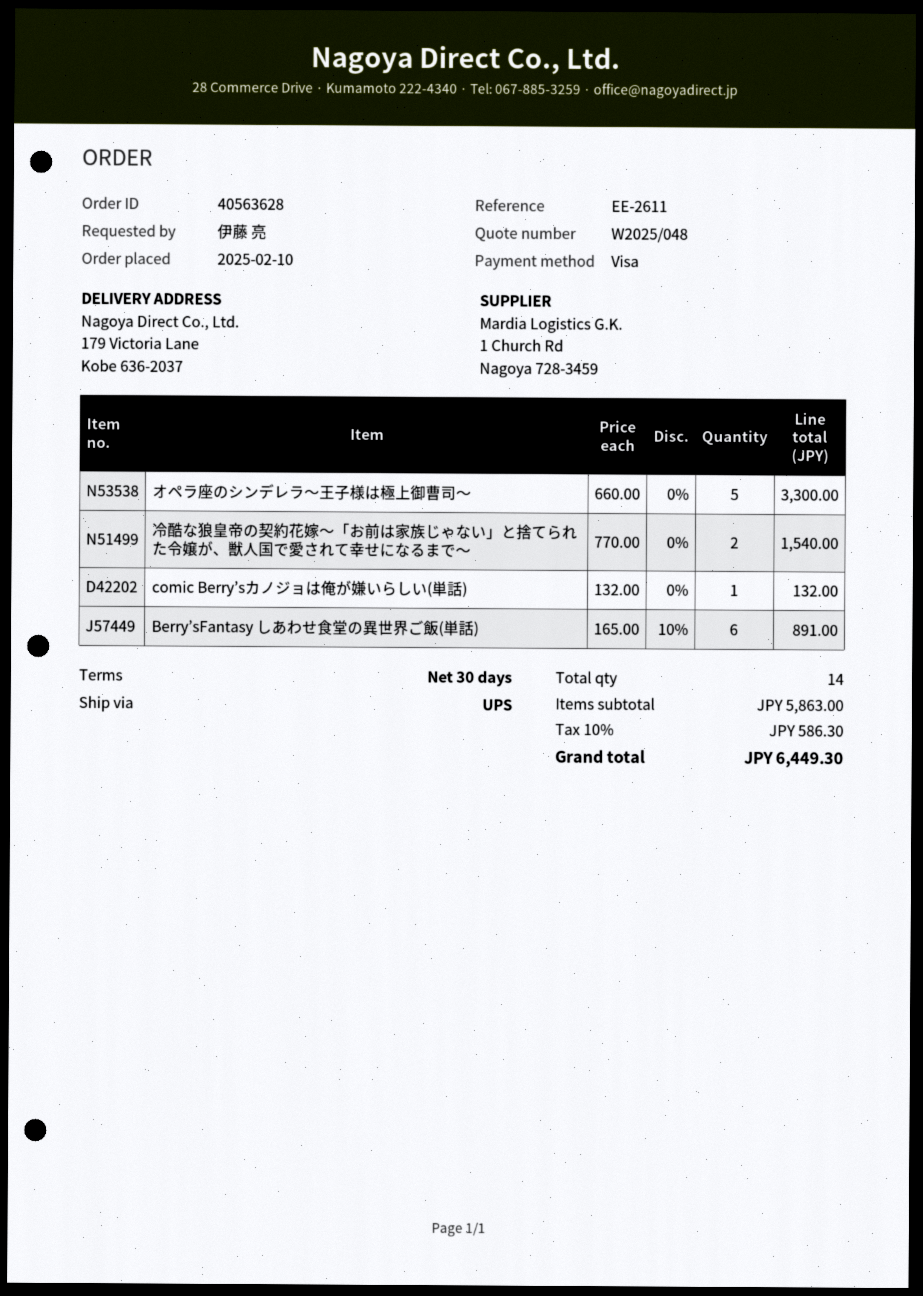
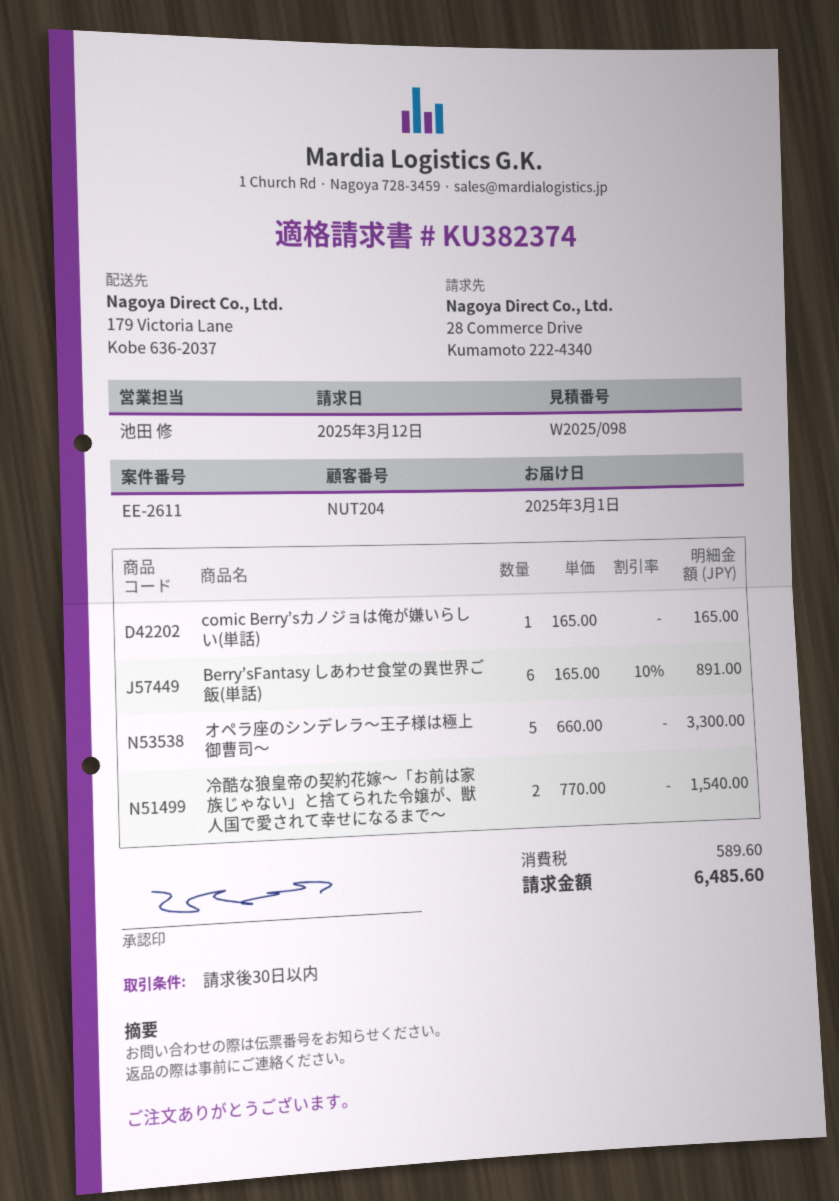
quote number: W2025/048 -> W2025/098
comic Berry’sカノジョは俺が嫌いらしい(単話): 1 x 132.00 = 132.00 -> 1 x 165.00 = 165.00
tax: 586.30 -> 589.60
total: 6449.30 -> 6485.60

